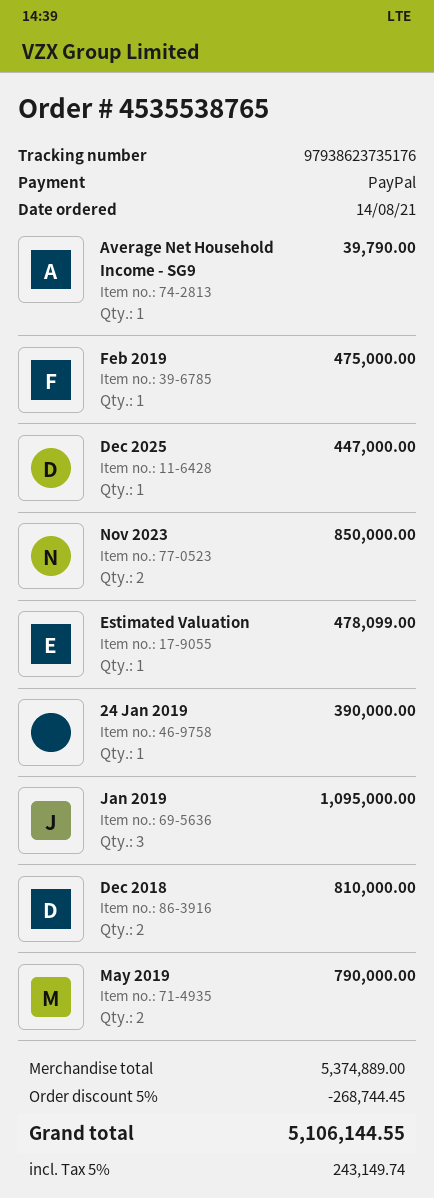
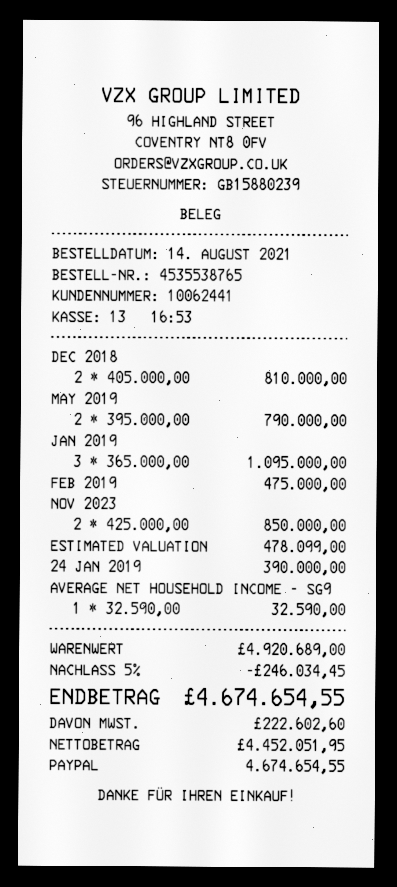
Average Net Household Income - SG9: 1 for 39790.00 -> 1 for 32590.00
Dec 2025: 1 for 447000.00 -> none
subtotal: 5374889.00 -> 4920689.00
discount: 5% = 268744.45 -> 5% = 246034.45
tax: 243149.74 -> 222602.60
total: 5106144.55 -> 4674654.55

